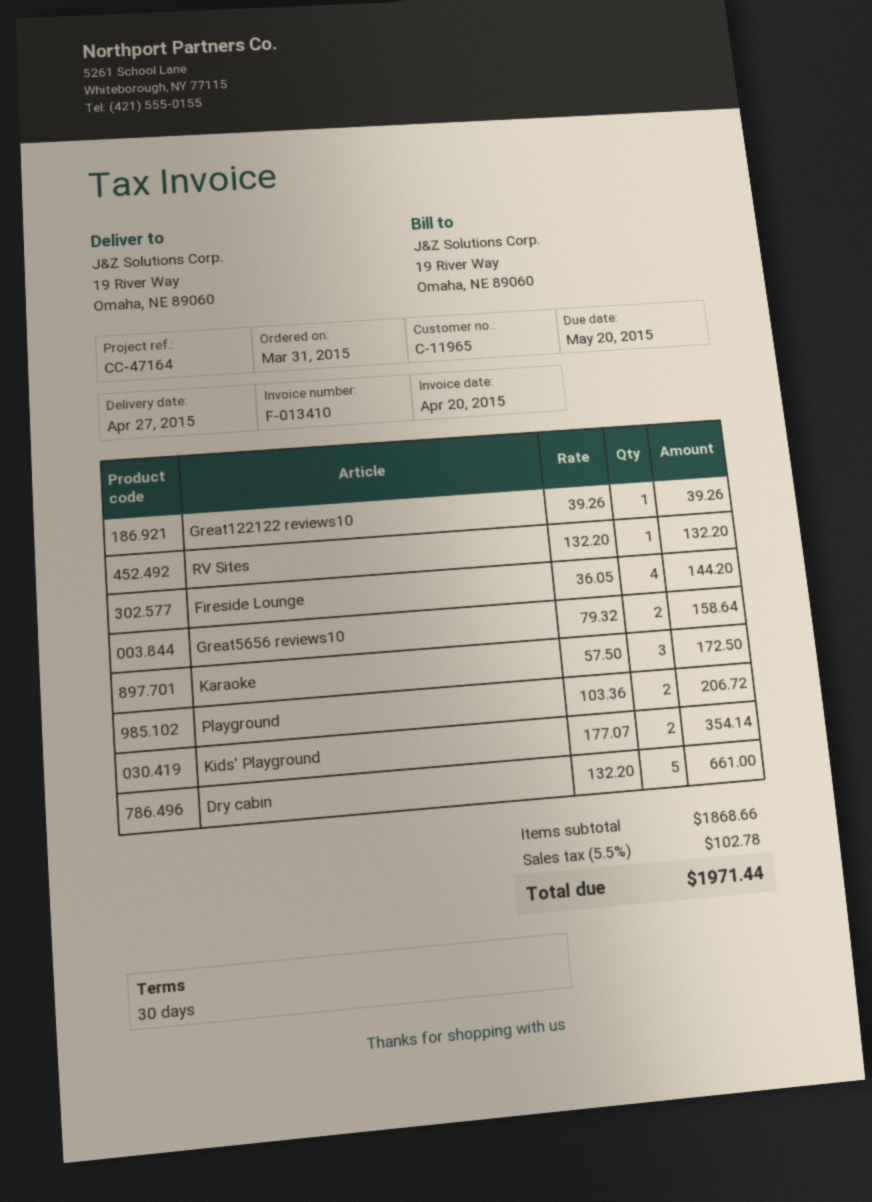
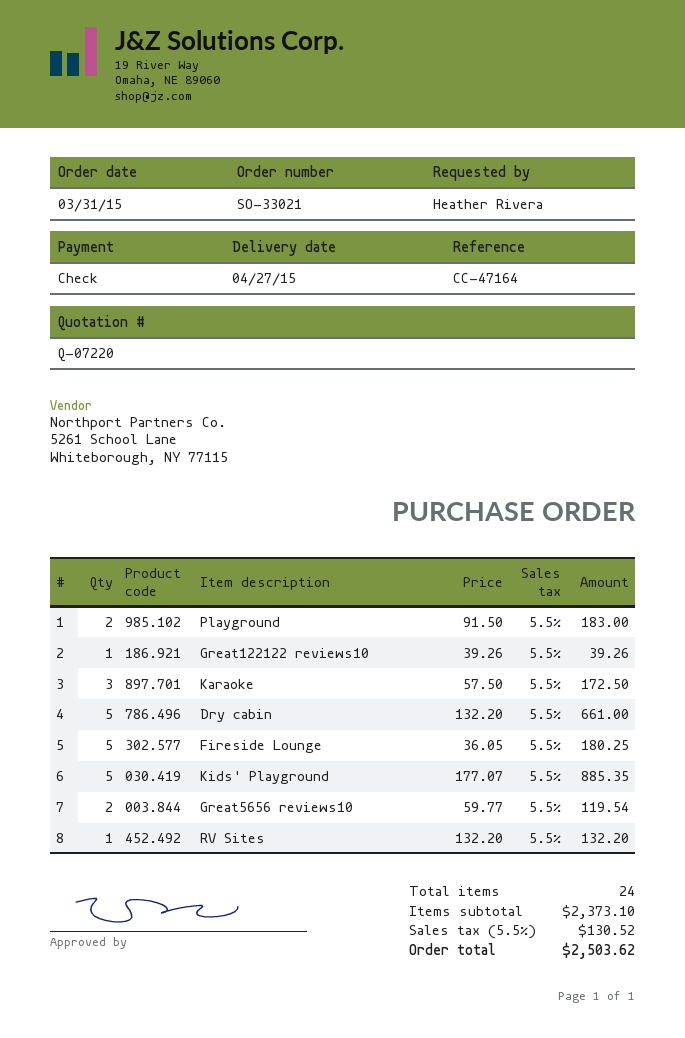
Fireside Lounge: 4 x 36.05 = 144.20 -> 5 x 36.05 = 180.25
Great5656 reviews10: 2 x 79.32 = 158.64 -> 2 x 59.77 = 119.54
Playground: 2 x 103.36 = 206.72 -> 2 x 91.50 = 183.00
Kids' Playground: 2 x 177.07 = 354.14 -> 5 x 177.07 = 885.35
subtotal: 1868.66 -> 2373.10
tax: 5.5% = 102.78 -> 5.5% = 130.52
total: 1971.44 -> 2503.62

